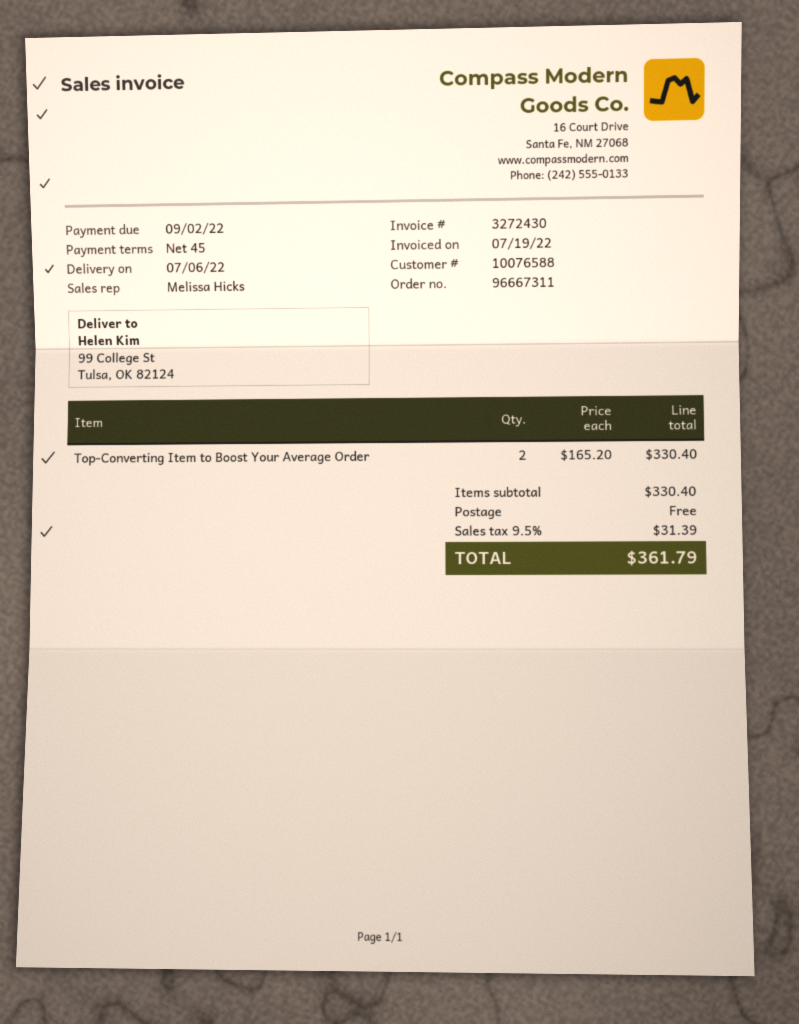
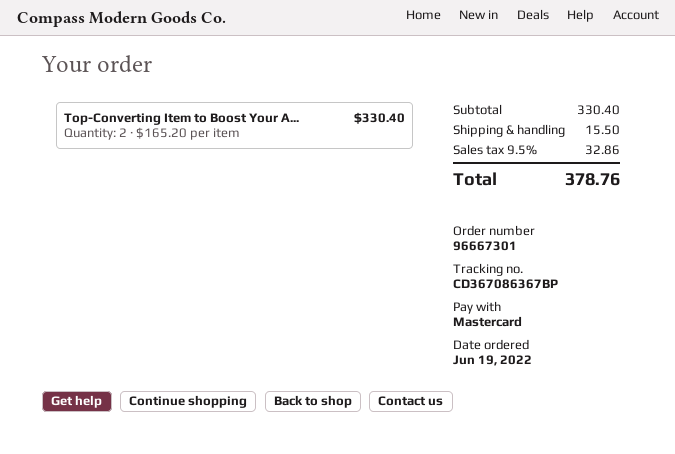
order number: 96667311 -> 96667301
shipping: 0.00 -> 15.50
tax: 9.5% = 31.39 -> 9.5% = 32.86
total: 361.79 -> 378.76

